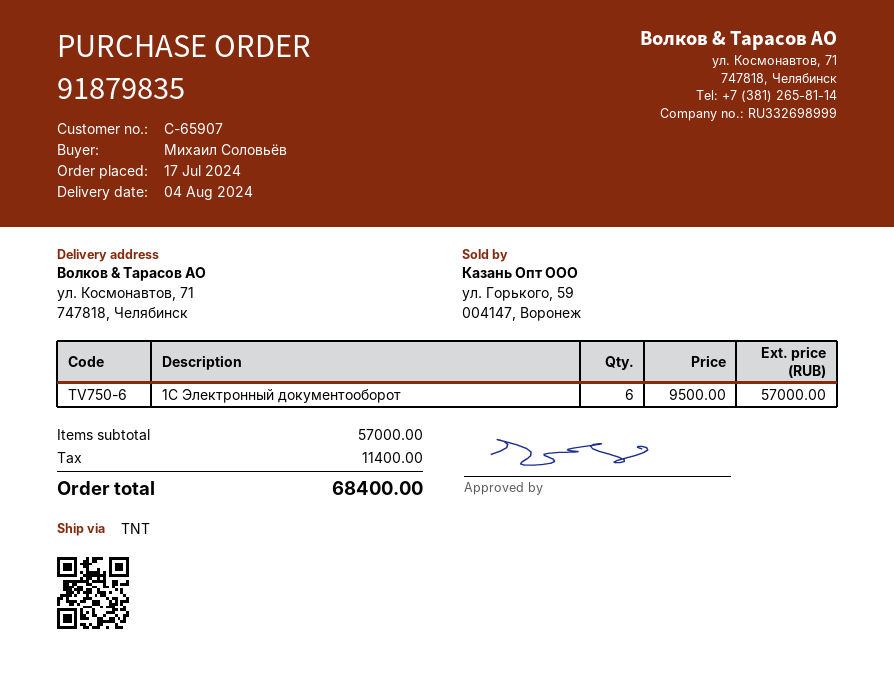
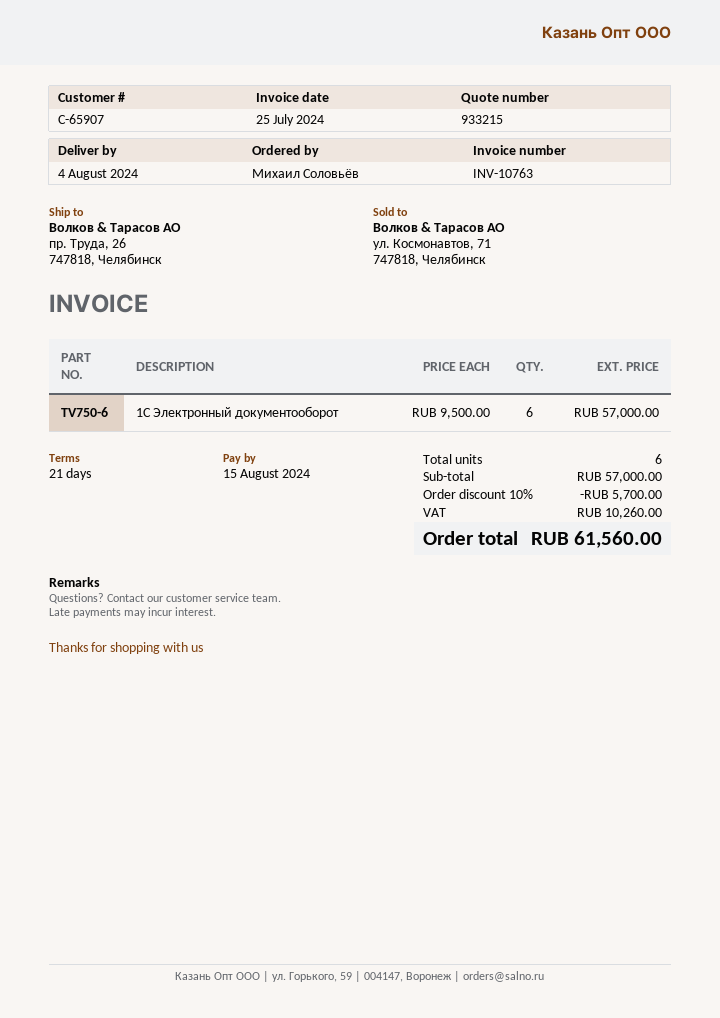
ship to: ул. Космонавтов, 71, 747818, Челябинск -> пр. Труда, 26, 747818, Челябинск
discount: none -> 10% = 5700.00
tax: 11400.00 -> 10260.00
total: 68400.00 -> 61560.00

